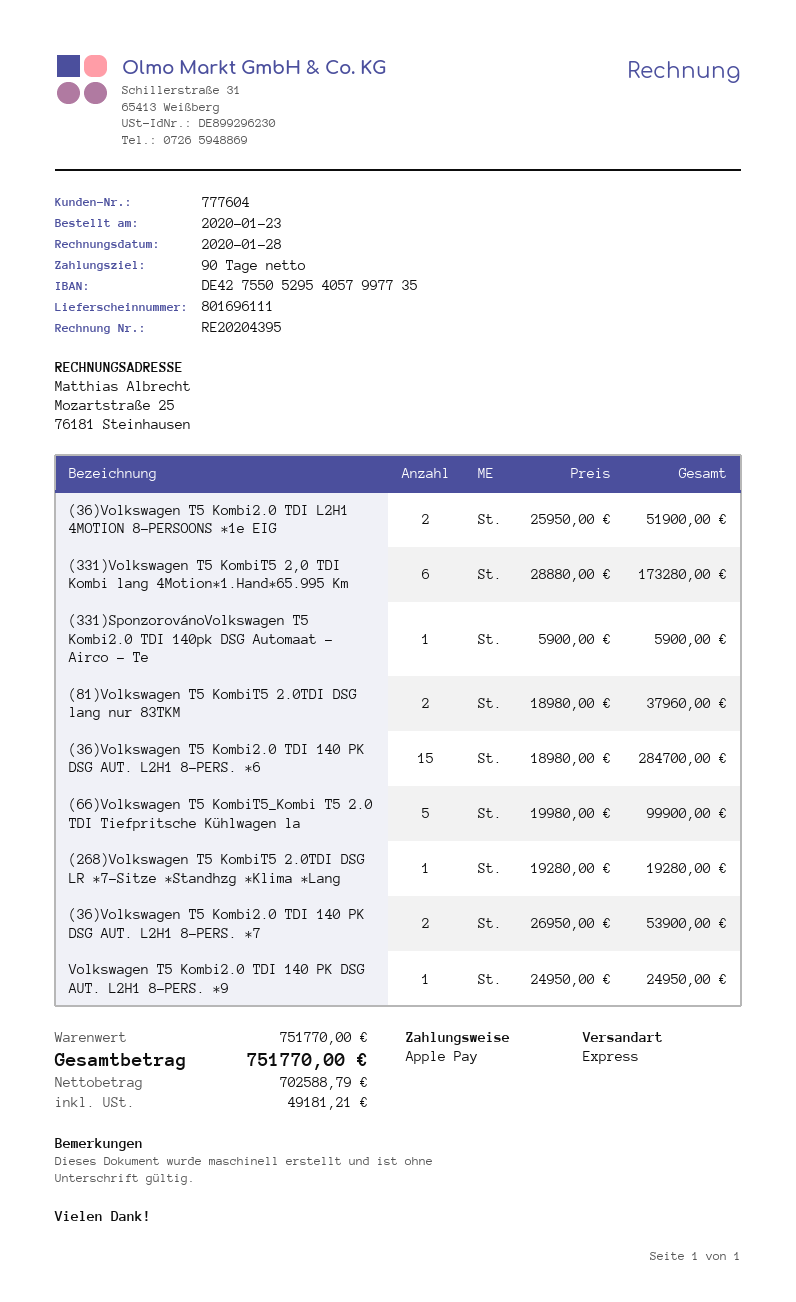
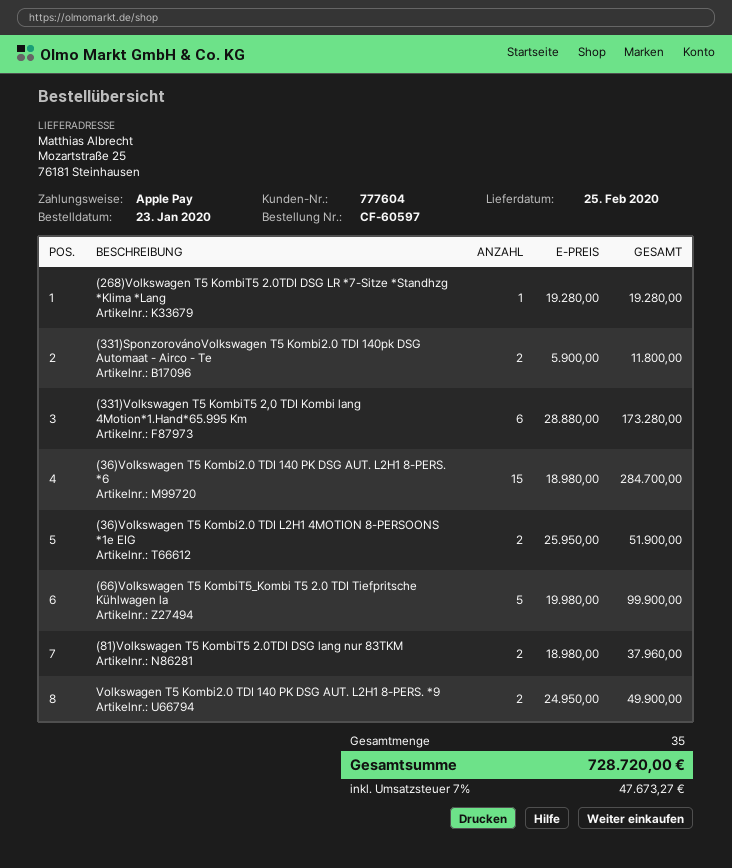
(331)SponzorovánoVolkswagen T5 Kombi2.0 TDI 140pk DSG Automaat - Airco - Te: 1 x 5900.00 = 5900.00 -> 2 x 5900.00 = 11800.00
(36)Volkswagen T5 Kombi2.0 TDI 140 PK DSG AUT. L2H1 8-PERS. *7: 2 x 26950.00 = 53900.00 -> none
Volkswagen T5 Kombi2.0 TDI 140 PK DSG AUT. L2H1 8-PERS. *9: 1 x 24950.00 = 24950.00 -> 2 x 24950.00 = 49900.00
tax: 49181.21 -> 47673.27
total: 751770.00 -> 728720.00

